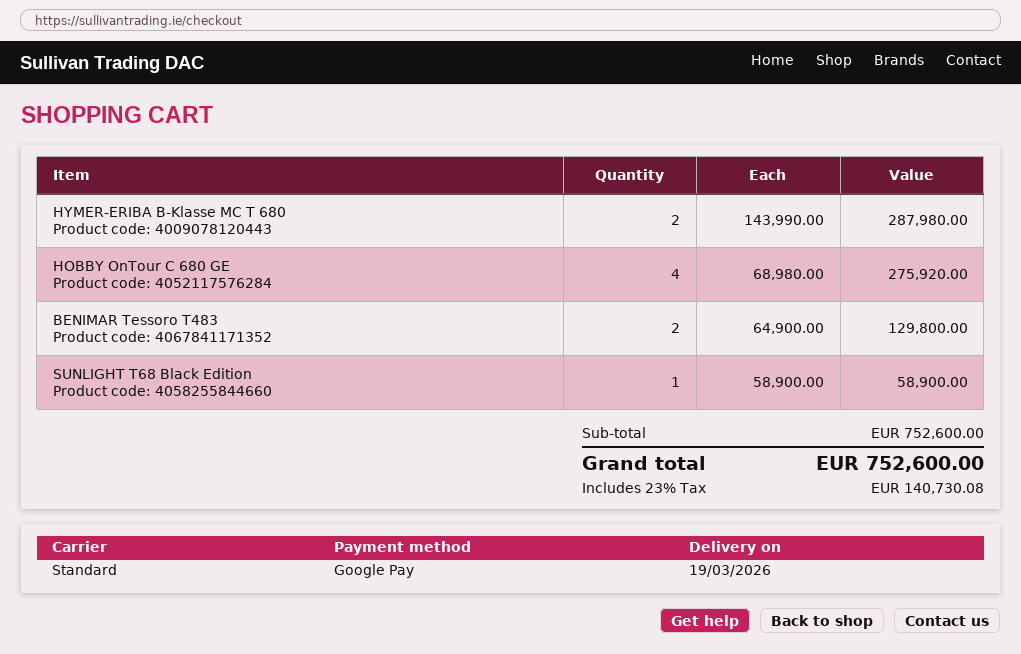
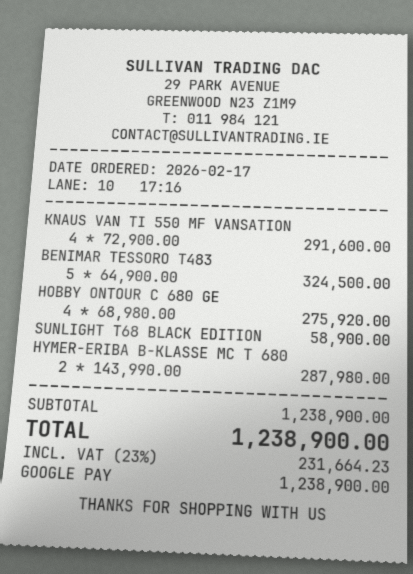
BENIMAR Tessoro T483: 2 x 64900.00 = 129800.00 -> 5 x 64900.00 = 324500.00
KNAUS VAN TI 550 MF VANSATION: none -> 4 x 72900.00 = 291600.00
subtotal: 752600.00 -> 1238900.00
tax: 23% = 140730.08 -> 23% = 231664.23
total: 752600.00 -> 1238900.00

